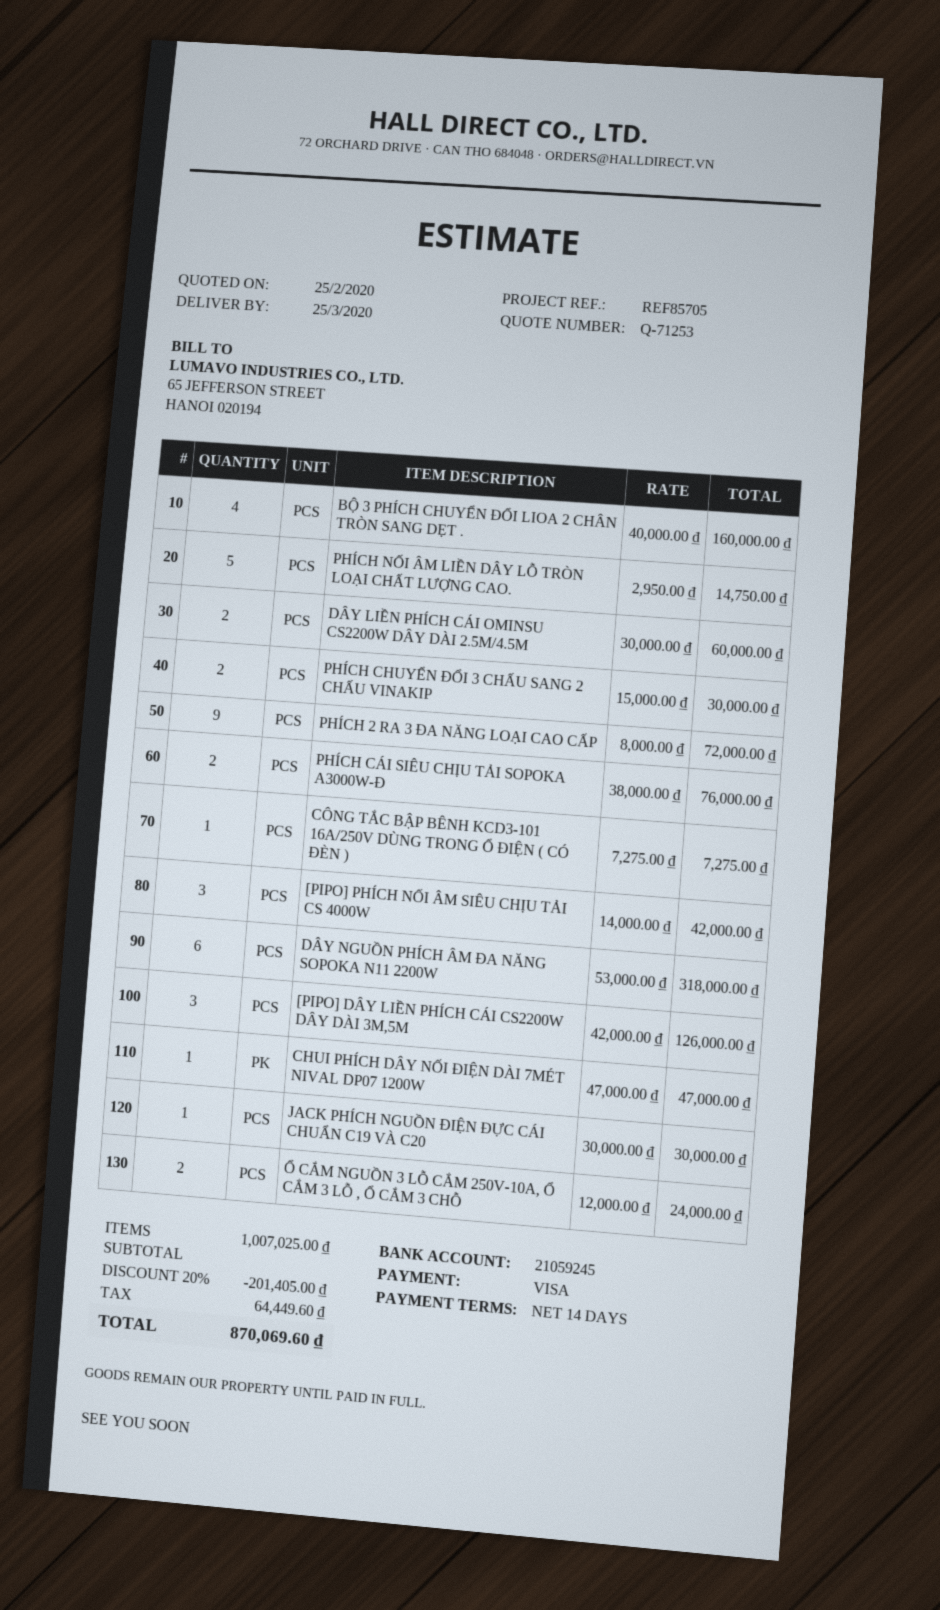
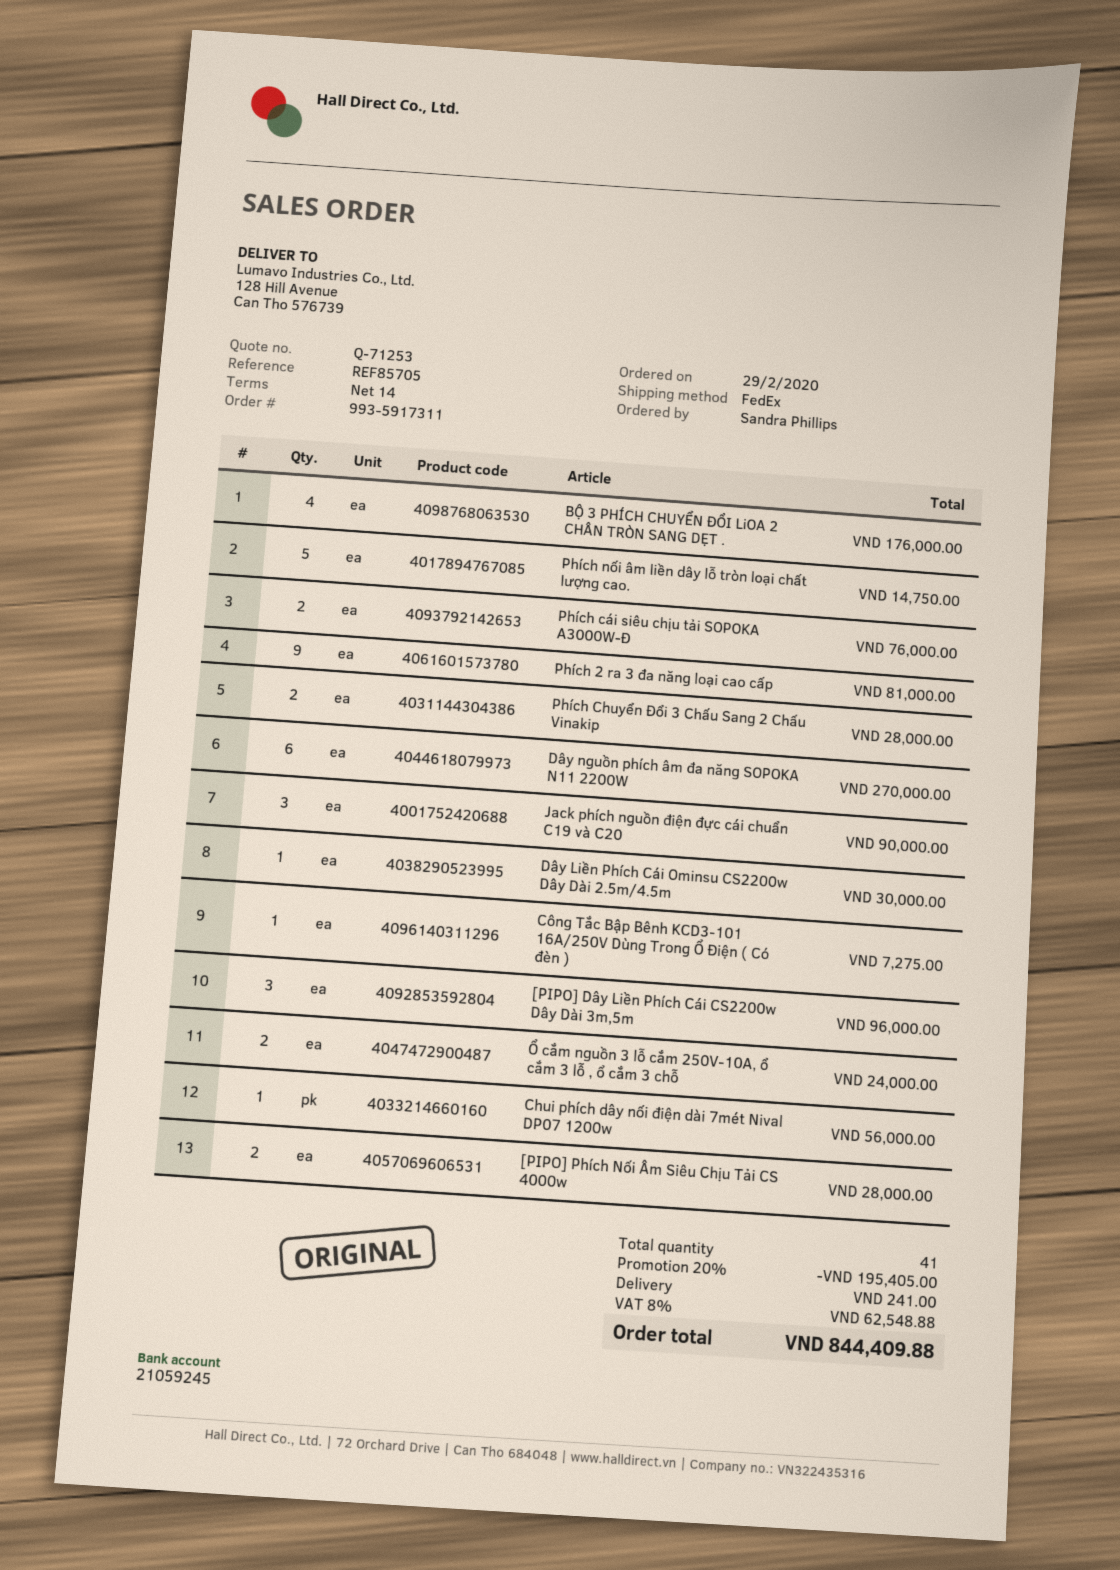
BỘ 3 PHÍCH CHUYỂN ĐỔI LIOA 2 CHÂN TRÒN SANG DẸT .: 4 for 160000.00 -> 4 for 176000.00
DÂY LIỀN PHÍCH CÁI OMINSU CS2200W DÂY DÀI 2.5M/4.5M: 2 for 60000.00 -> 1 for 30000.00
PHÍCH CHUYỂN ĐỔI 3 CHẤU SANG 2 CHẤU VINAKIP: 2 for 30000.00 -> 2 for 28000.00
PHÍCH 2 RA 3 ĐA NĂNG LOẠI CAO CẤP: 9 for 72000.00 -> 9 for 81000.00
[PIPO] PHÍCH NỐI ÂM SIÊU CHỊU TẢI CS 4000W: 3 for 42000.00 -> 2 for 28000.00
DÂY NGUỒN PHÍCH ÂM ĐA NĂNG SOPOKA N11 2200W: 6 for 318000.00 -> 6 for 270000.00
[PIPO] DÂY LIỀN PHÍCH CÁI CS2200W DÂY DÀI 3M,5M: 3 for 126000.00 -> 3 for 96000.00
CHUI PHÍCH DÂY NỐI ĐIỆN DÀI 7MÉT NIVAL DP07 1200W: 1 for 47000.00 -> 1 for 56000.00
JACK PHÍCH NGUỒN ĐIỆN ĐỰC CÁI CHUẨN C19 VÀ C20: 1 for 30000.00 -> 3 for 90000.00
discount: 20% = 201405.00 -> 20% = 195405.00
shipping: none -> 241.00
tax: 64449.60 -> 62548.88
total: 870069.60 -> 844409.88

